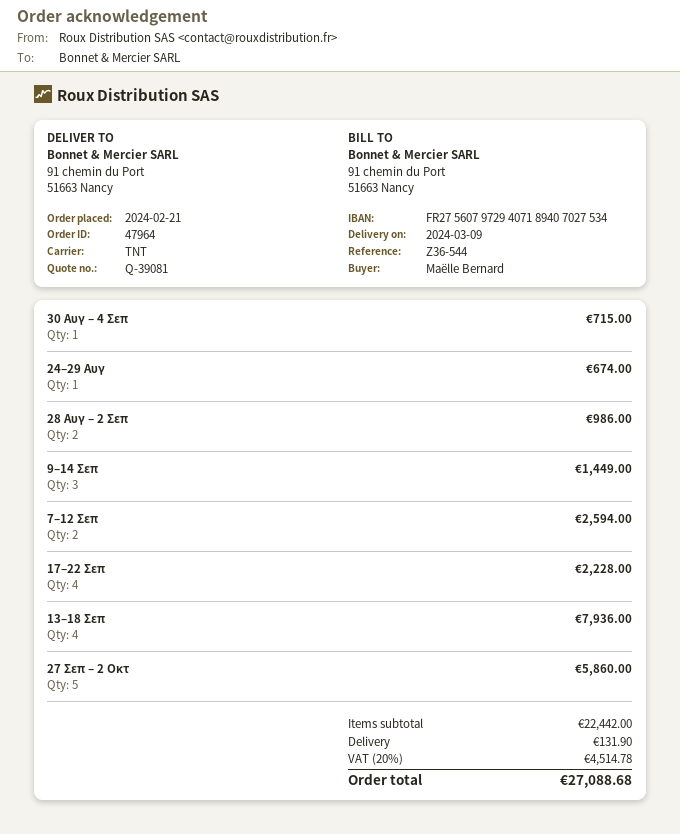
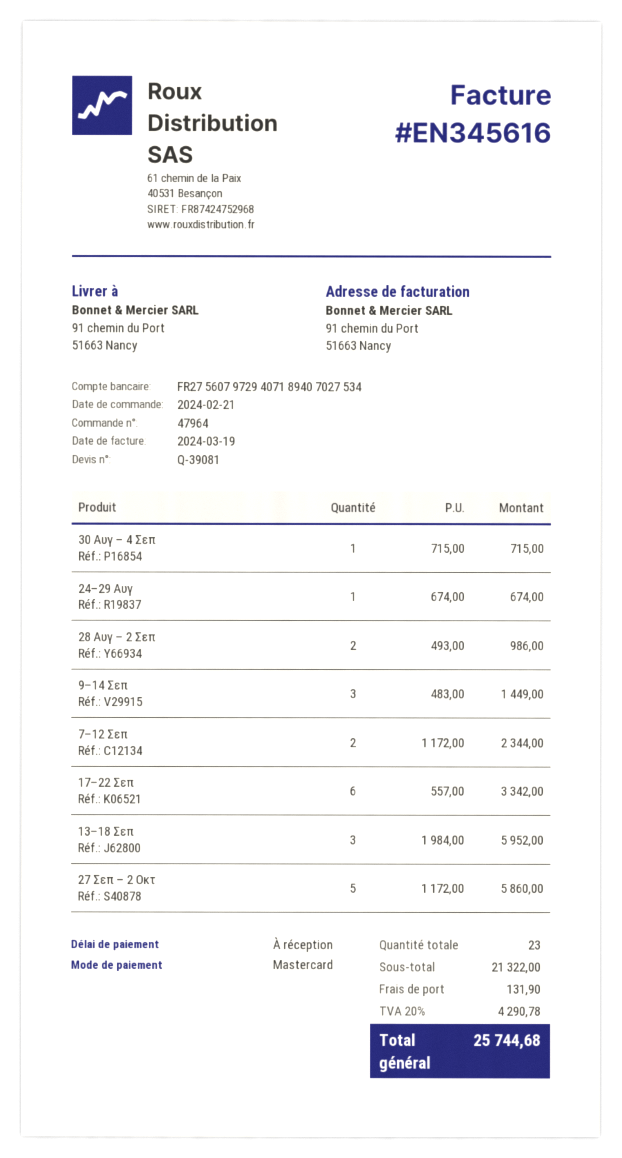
7–12 Σεπ: 2 for 2594.00 -> 2 for 2344.00
17–22 Σεπ: 4 for 2228.00 -> 6 for 3342.00
13–18 Σεπ: 4 for 7936.00 -> 3 for 5952.00
subtotal: 22442.00 -> 21322.00
tax: 20% = 4514.78 -> 20% = 4290.78
total: 27088.68 -> 25744.68

